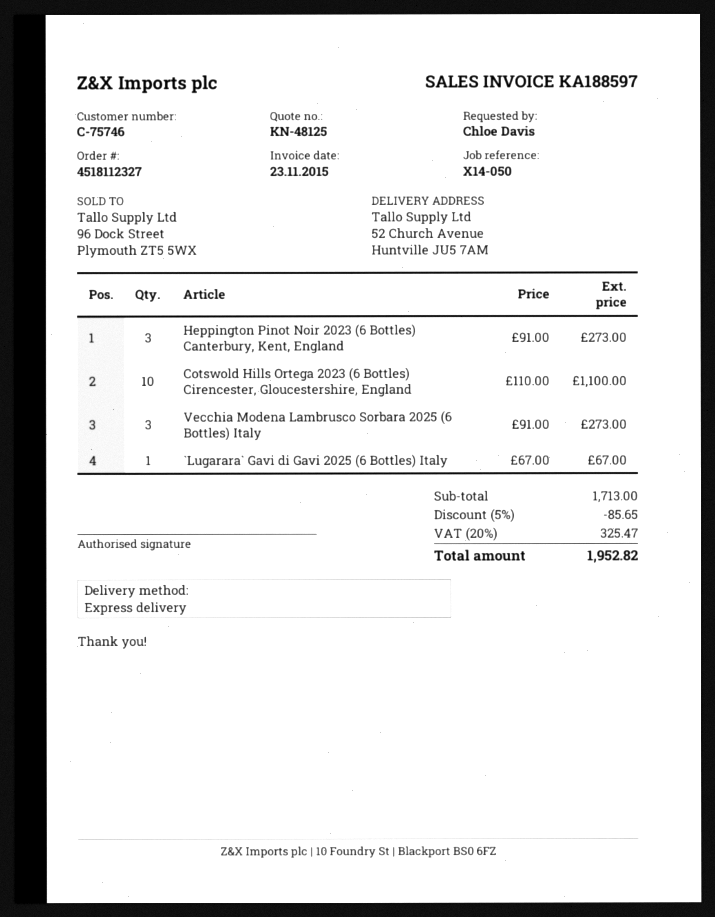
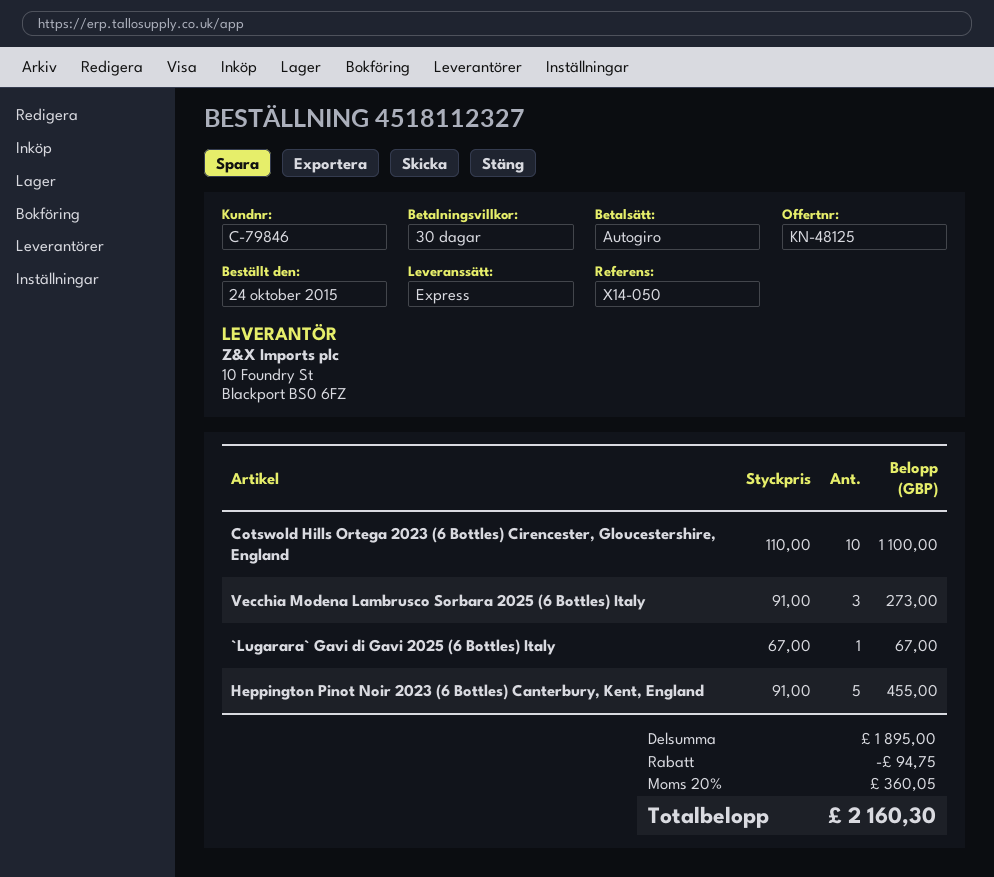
customer number: C-75746 -> C-79846
Heppington Pinot Noir 2023 (6 Bottles) Canterbury, Kent, England: 3 x 91.00 = 273.00 -> 5 x 91.00 = 455.00
subtotal: 1713.00 -> 1895.00
discount: 85.65 -> 94.75
tax: 20% = 325.47 -> 20% = 360.05
total: 1952.82 -> 2160.30

